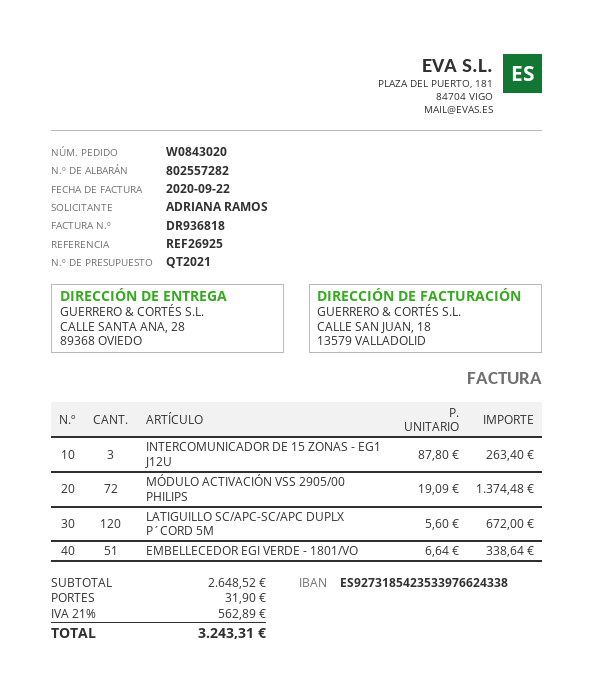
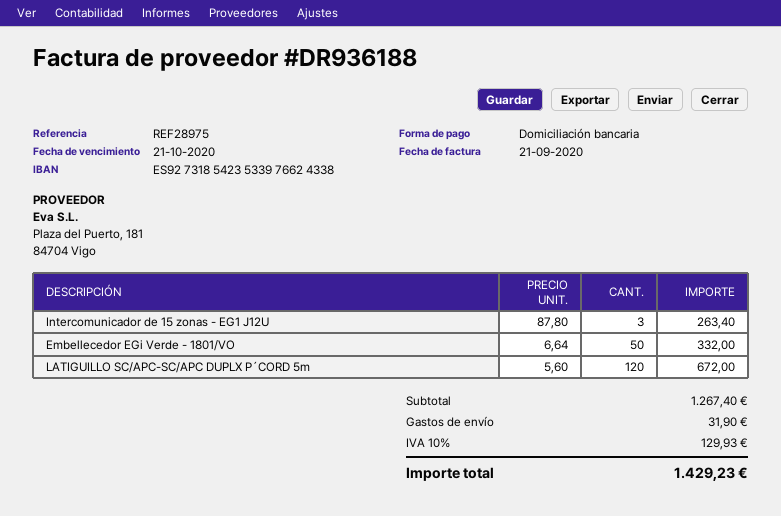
invoice number: DR936818 -> DR936188
invoice date: 2020-09-22 -> 2020-09-21
reference: REF26925 -> REF28975
MÓDULO ACTIVACIÓN VSS 2905/00 PHILIPS: 72 x 19.09 = 1374.48 -> none
EMBELLECEDOR EGI VERDE - 1801/VO: 51 x 6.64 = 338.64 -> 50 x 6.64 = 332.00
subtotal: 2648.52 -> 1267.40
tax: 21% = 562.89 -> 10% = 129.93
total: 3243.31 -> 1429.23

